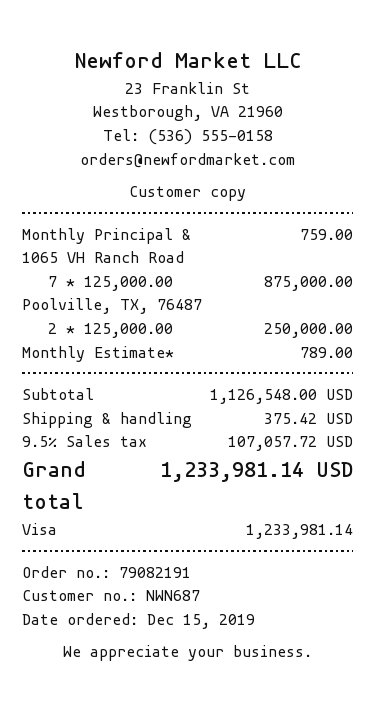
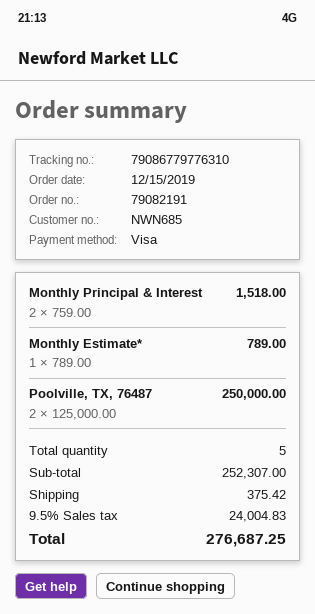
customer number: NWN687 -> NWN685
Monthly Principal &: 1 x 759.00 = 759.00 -> 2 x 759.00 = 1518.00
1065 VH Ranch Road: 7 x 125000.00 = 875000.00 -> none
subtotal: 1126548.00 -> 252307.00
tax: 9.5% = 107057.72 -> 9.5% = 24004.83
total: 1233981.14 -> 276687.25

